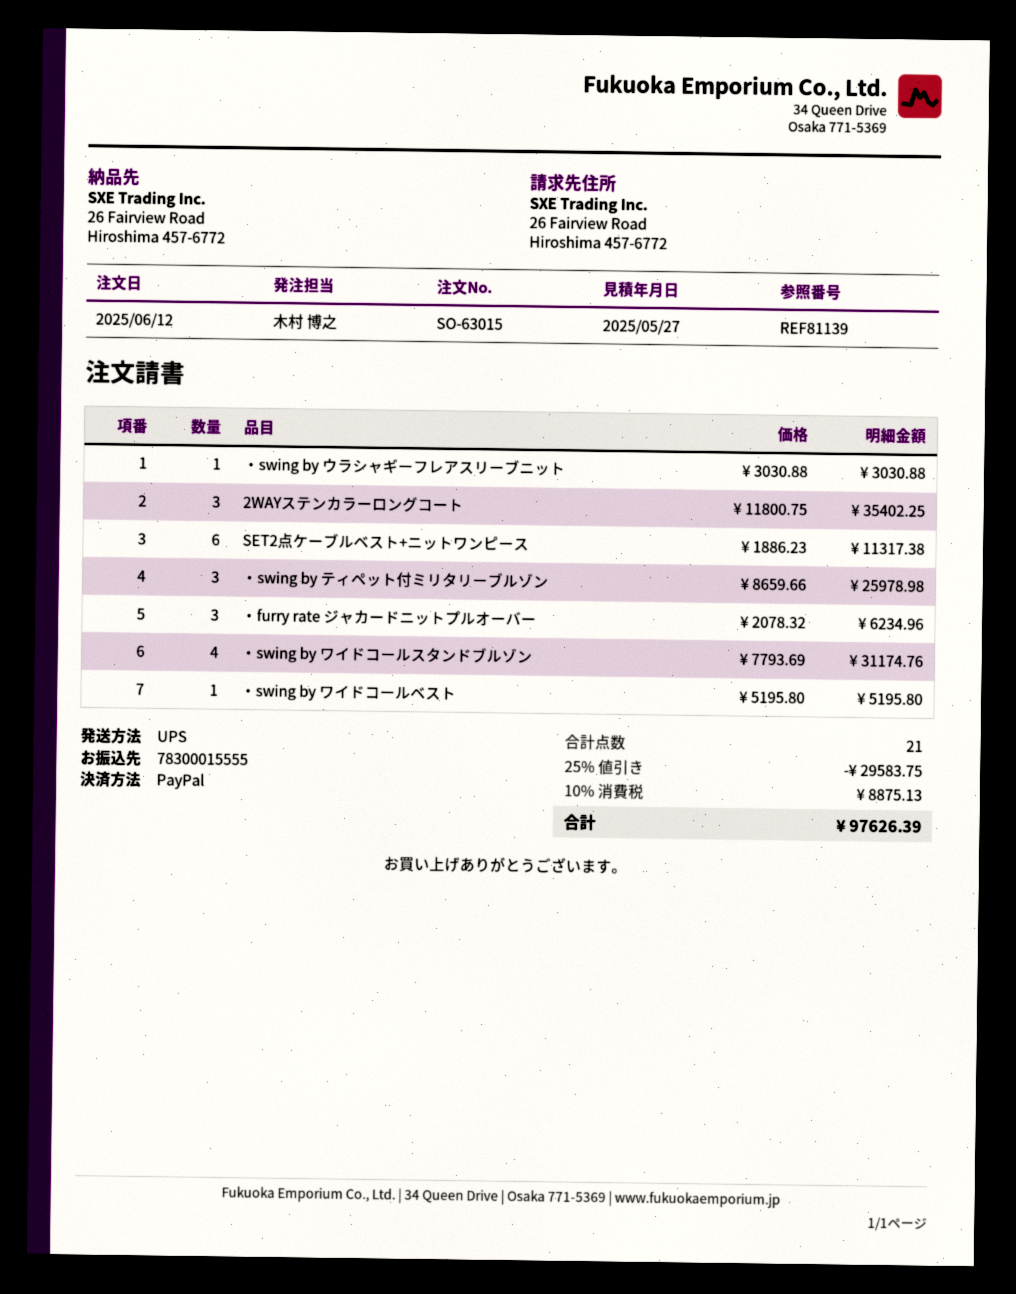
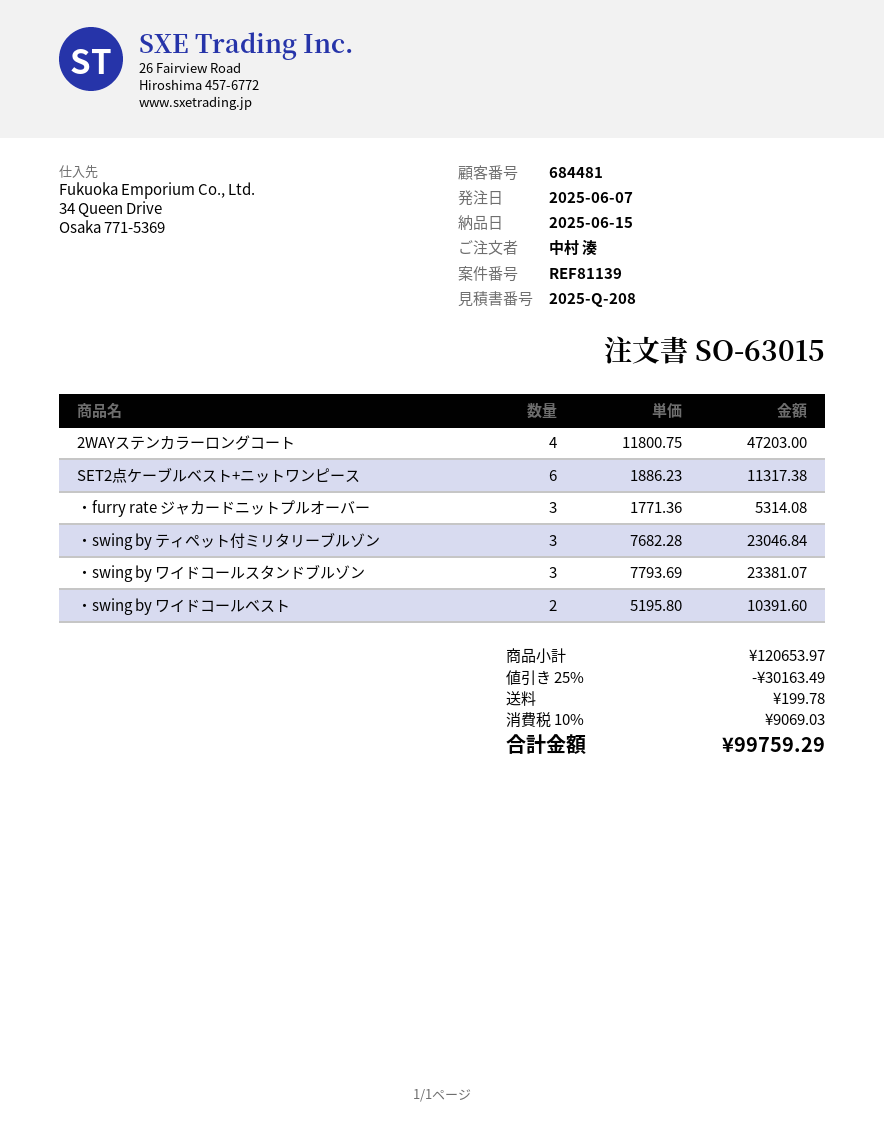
order date: 2025-06-12 -> 2025-06-07
ordered by: 木村 博之 -> 中村 湊
・swing by ウラシャギーフレアスリーブニット: 1 x 3030.88 = 3030.88 -> none
2WAYステンカラーロングコート: 3 x 11800.75 = 35402.25 -> 4 x 11800.75 = 47203.00
・swing by ティペット付ミリタリーブルゾン: 3 x 8659.66 = 25978.98 -> 3 x 7682.28 = 23046.84
・furry rate ジャカードニットプルオーバー: 3 x 2078.32 = 6234.96 -> 3 x 1771.36 = 5314.08
・swing by ワイドコールスタンドブルゾン: 4 x 7793.69 = 31174.76 -> 3 x 7793.69 = 23381.07
・swing by ワイドコールベスト: 1 x 5195.80 = 5195.80 -> 2 x 5195.80 = 10391.60
discount: 25% = 29583.75 -> 25% = 30163.49
shipping: none -> 199.78
tax: 10% = 8875.13 -> 10% = 9069.03
total: 97626.39 -> 99759.29

